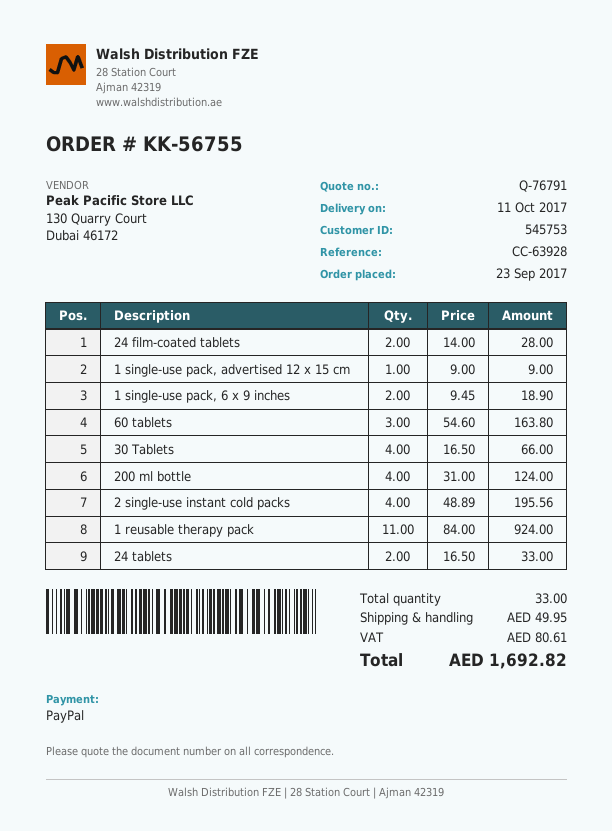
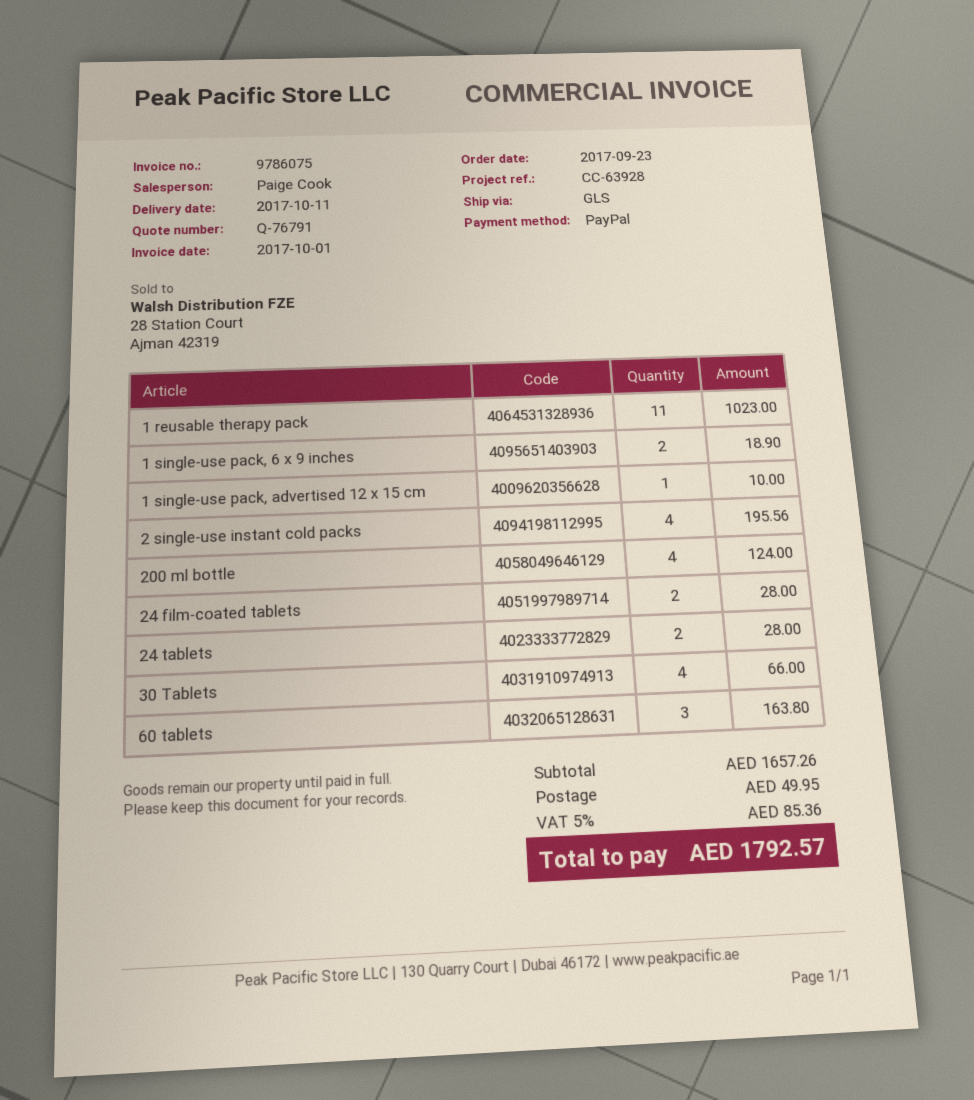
1 single-use pack, advertised 12 x 15 cm: 1 for 9.00 -> 1 for 10.00
1 reusable therapy pack: 11 for 924.00 -> 11 for 1023.00
24 tablets: 2 for 33.00 -> 2 for 28.00
tax: 80.61 -> 85.36
total: 1692.82 -> 1792.57

